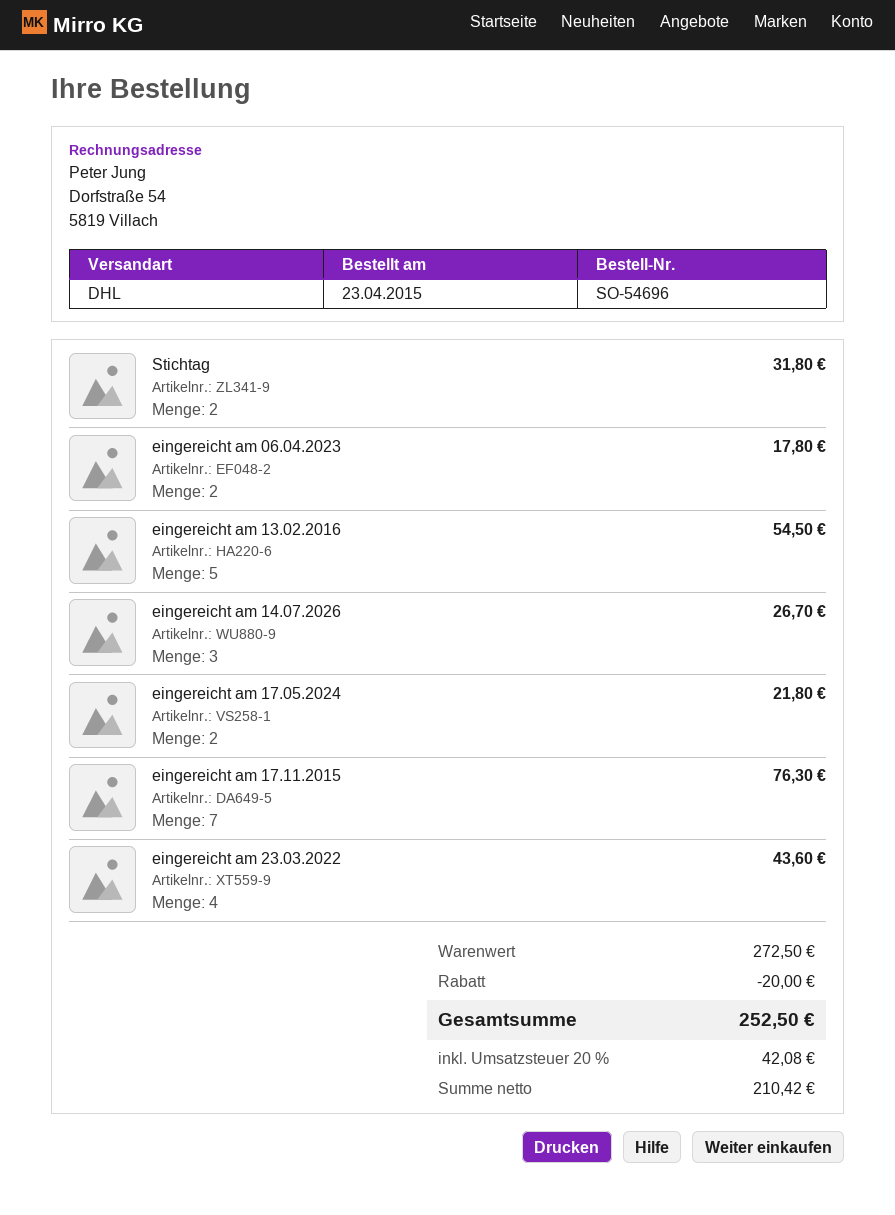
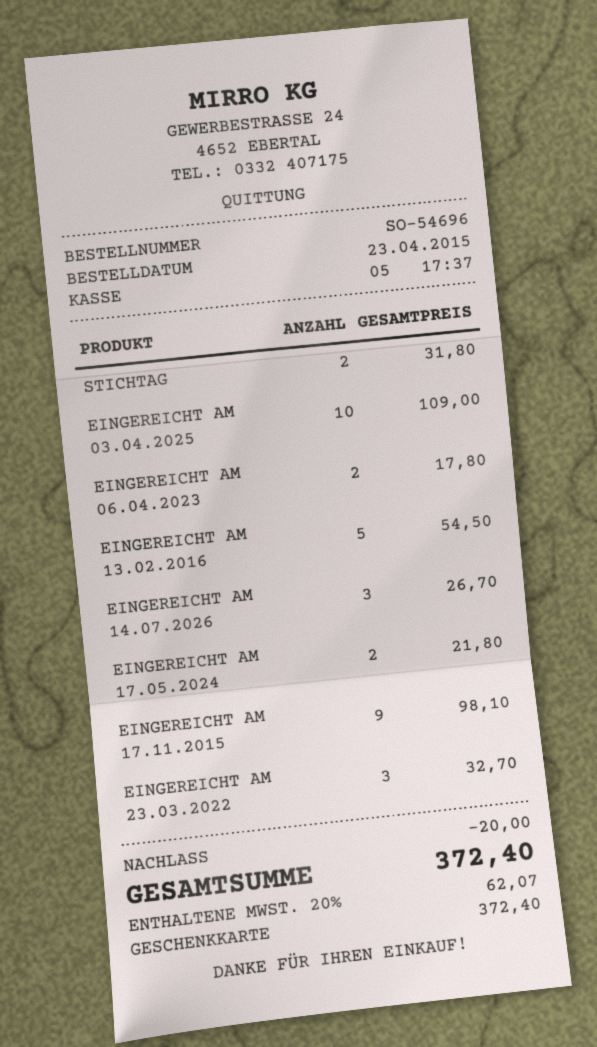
eingereicht am 17.11.2015: 7 for 76.30 -> 9 for 98.10
eingereicht am 23.03.2022: 4 for 43.60 -> 3 for 32.70
EINGEREICHT AM 03.04.2025: none -> 10 for 109.00
tax: 20% = 42.08 -> 20% = 62.07
total: 252.50 -> 372.40

